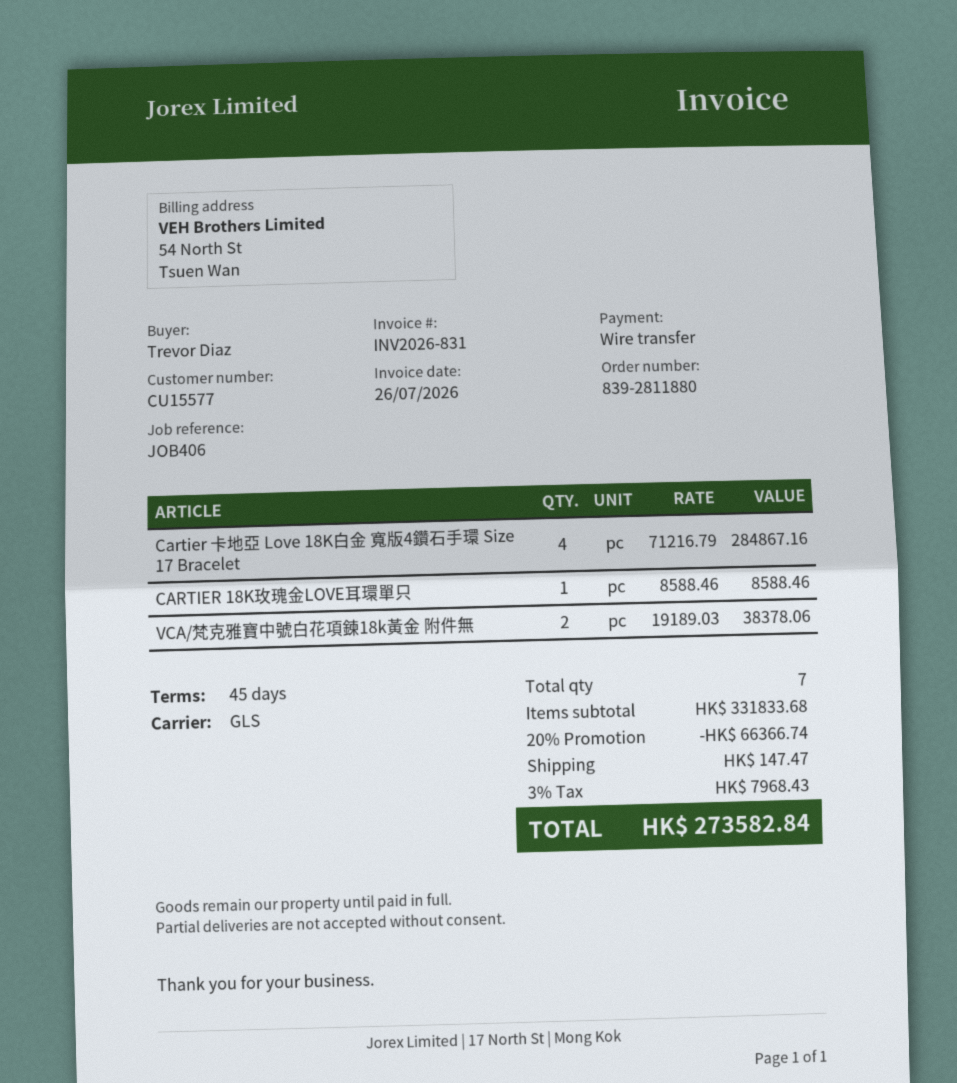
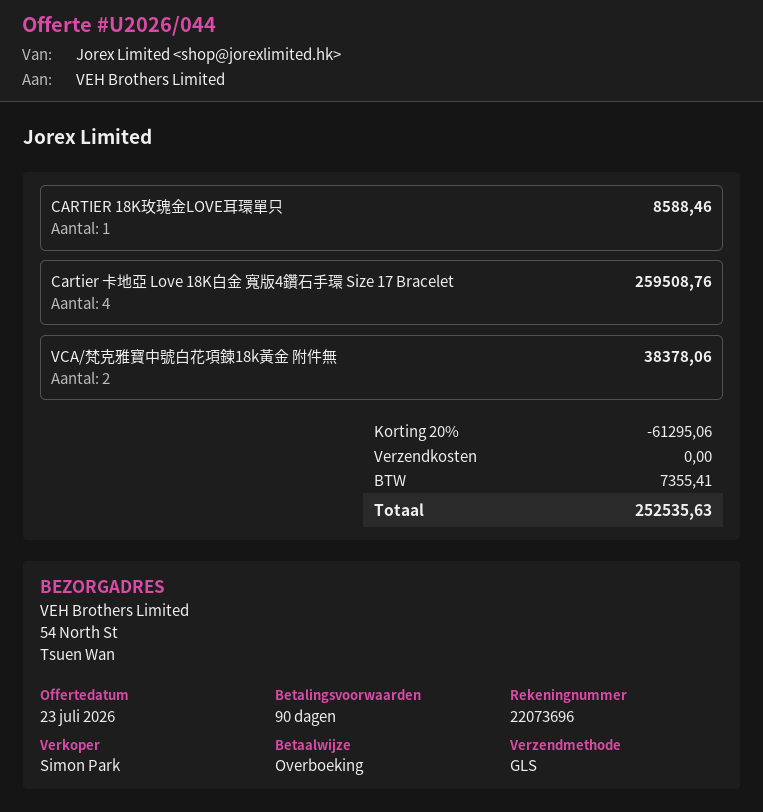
payment terms: 45 days -> 90 days
Cartier 卡地亞 Love 18K白金 寬版4鑽石手環 Size 17 Bracelet: 4 for 284867.16 -> 4 for 259508.76
discount: 20% = 66366.74 -> 20% = 61295.06
shipping: 147.47 -> 0.00
tax: 7968.43 -> 7355.41
total: 273582.84 -> 252535.63

